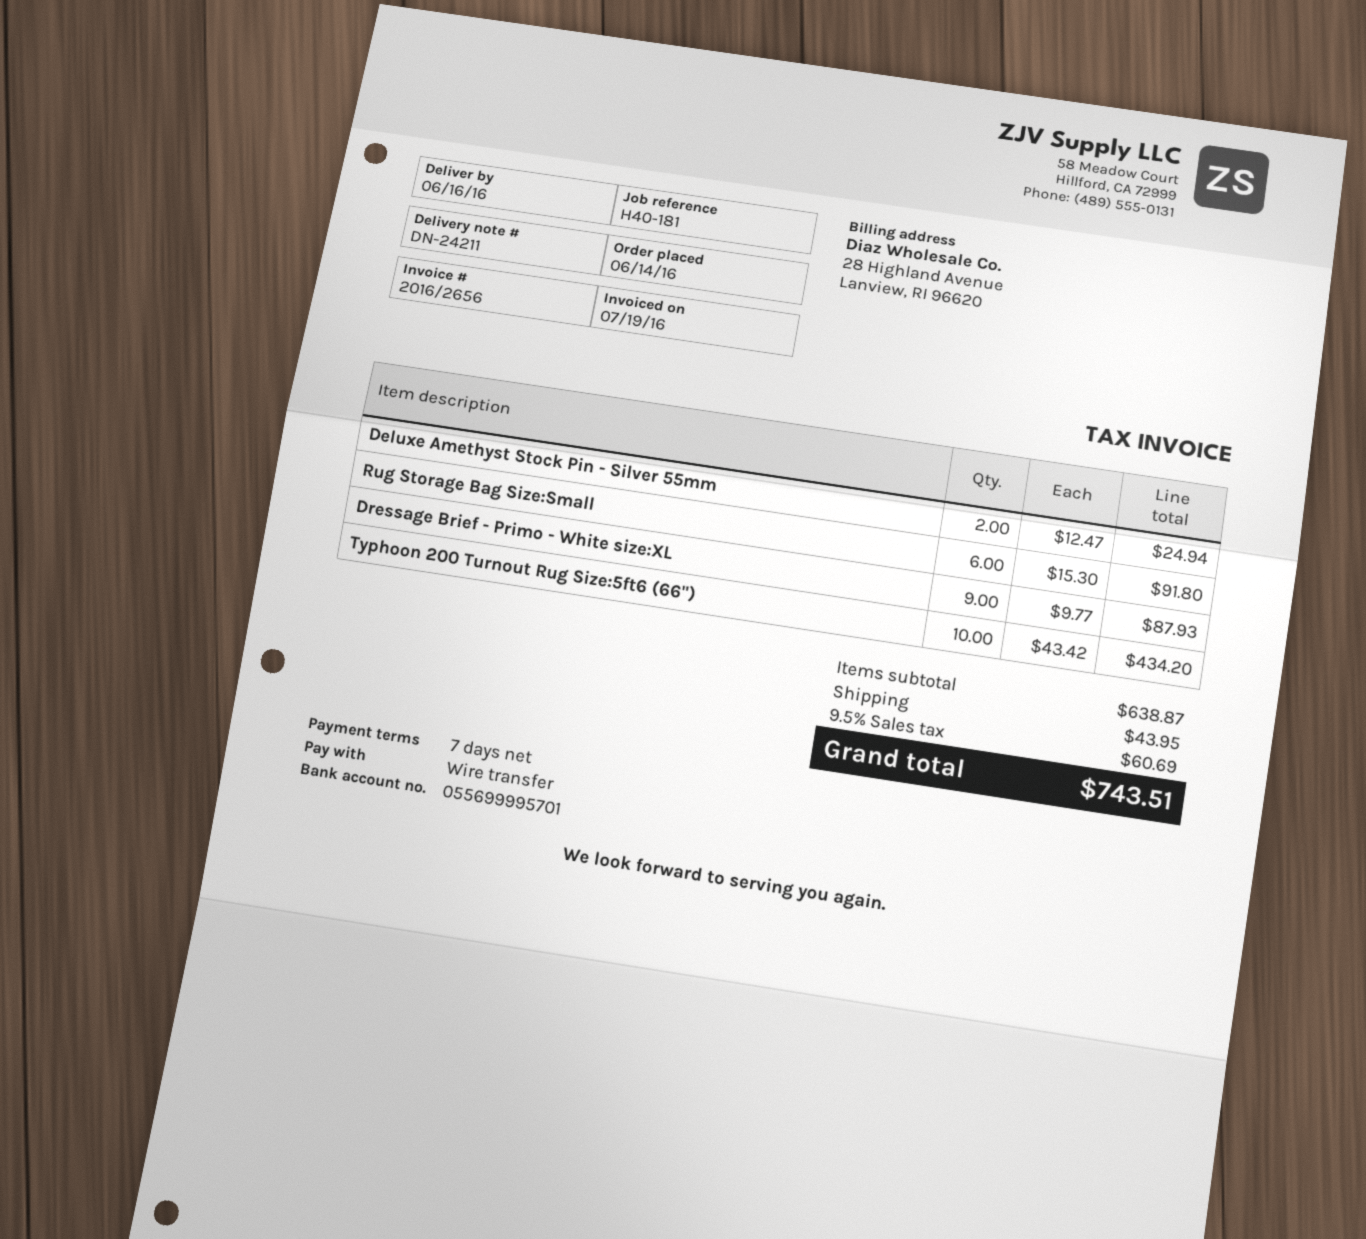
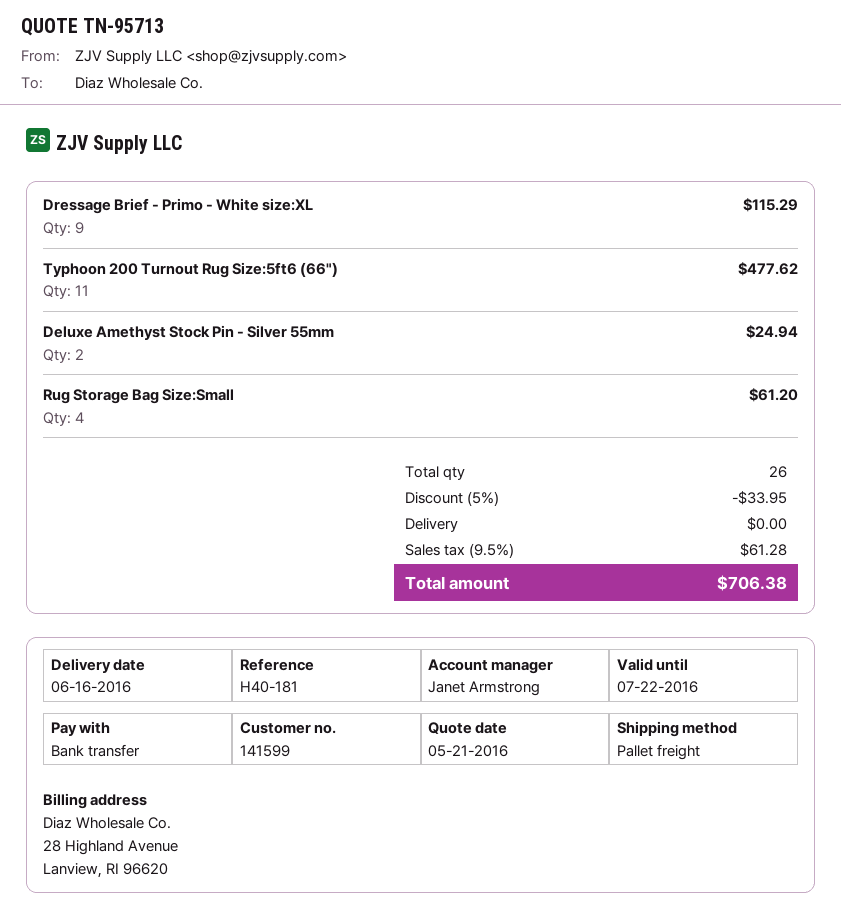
Rug Storage Bag Size:Small: 6 for 91.80 -> 4 for 61.20
Dressage Brief - Primo - White size:XL: 9 for 87.93 -> 9 for 115.29
Typhoon 200 Turnout Rug Size:5ft6 (66"): 10 for 434.20 -> 11 for 477.62
discount: none -> 5% = 33.95
shipping: 43.95 -> 0.00
tax: 9.5% = 60.69 -> 9.5% = 61.28
total: 743.51 -> 706.38

